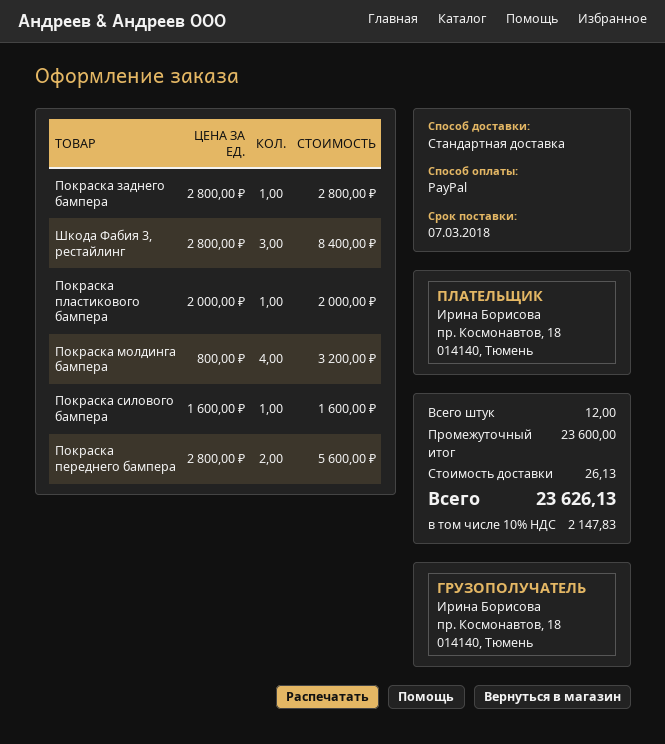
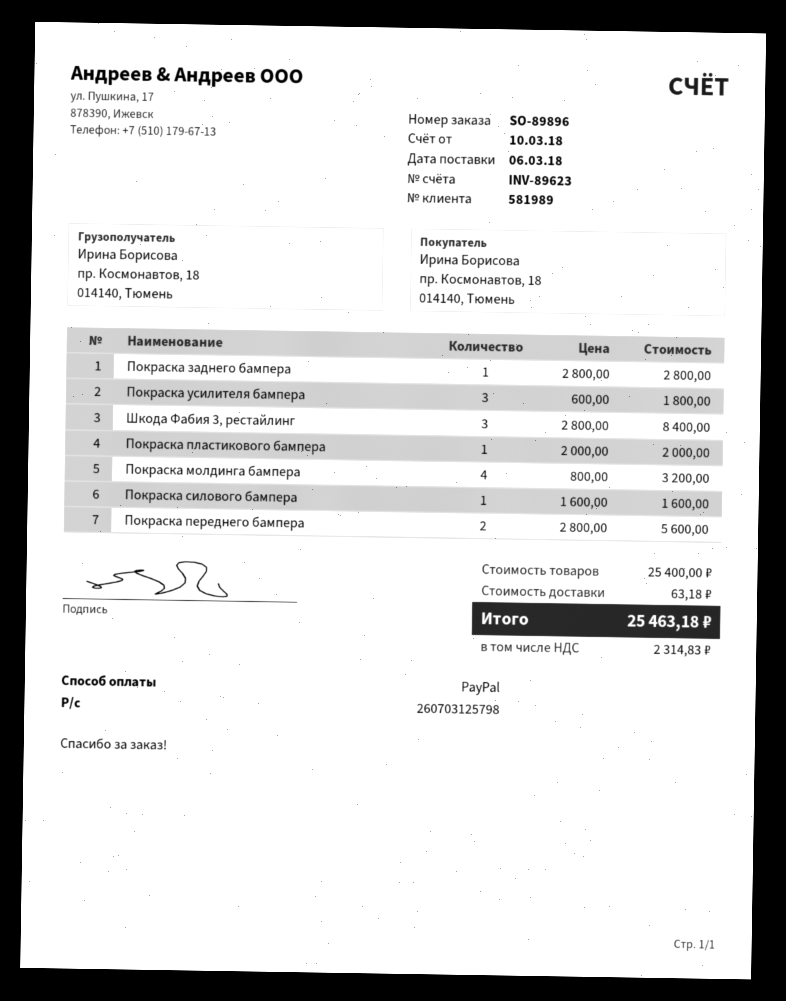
delivery date: 2018-03-07 -> 2018-03-06
Покраска усилителя бампера: none -> 3 x 600.00 = 1800.00
subtotal: 23600.00 -> 25400.00
shipping: 26.13 -> 63.18
tax: 2147.83 -> 2314.83
total: 23626.13 -> 25463.18

